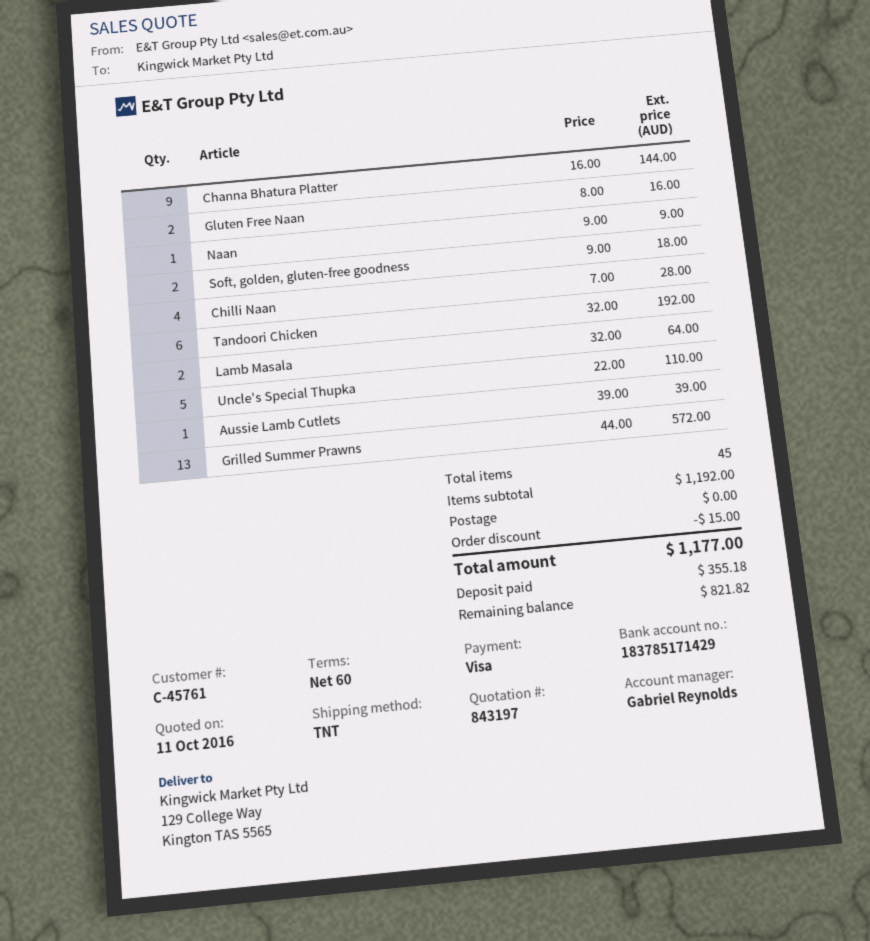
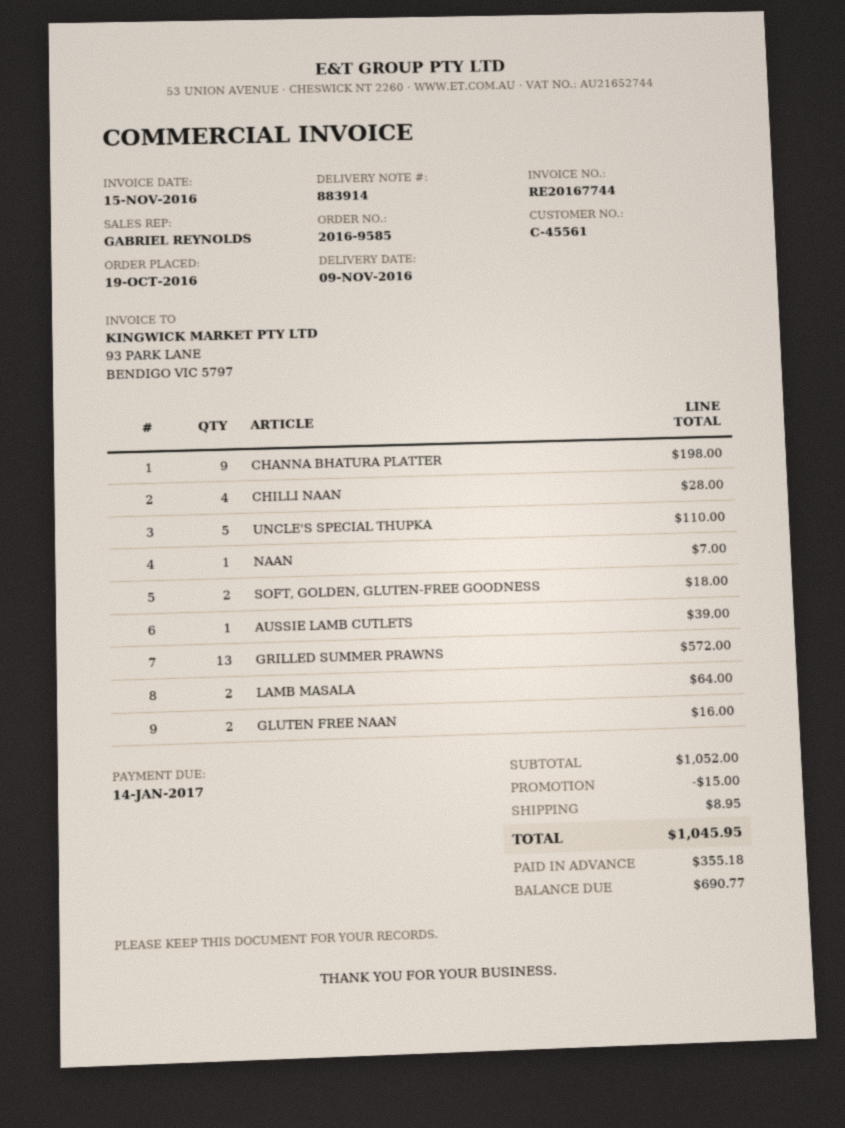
customer number: C-45761 -> C-45561
Channa Bhatura Platter: 9 for 144.00 -> 9 for 198.00
Naan: 1 for 9.00 -> 1 for 7.00
Tandoori Chicken: 6 for 192.00 -> none
subtotal: 1192.00 -> 1052.00
shipping: 0.00 -> 8.95
total: 1177.00 -> 1045.95
balance: 821.82 -> 690.77

